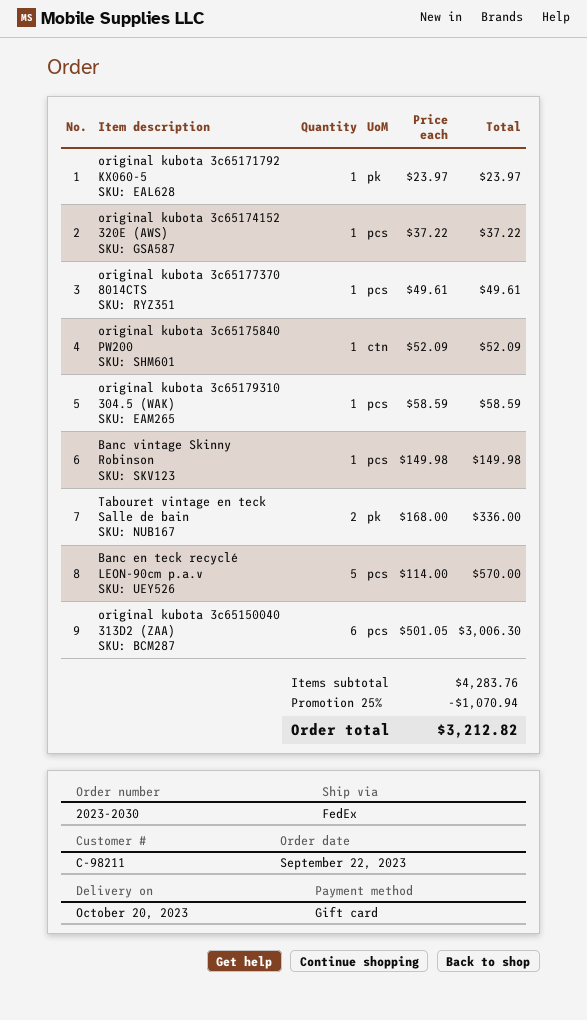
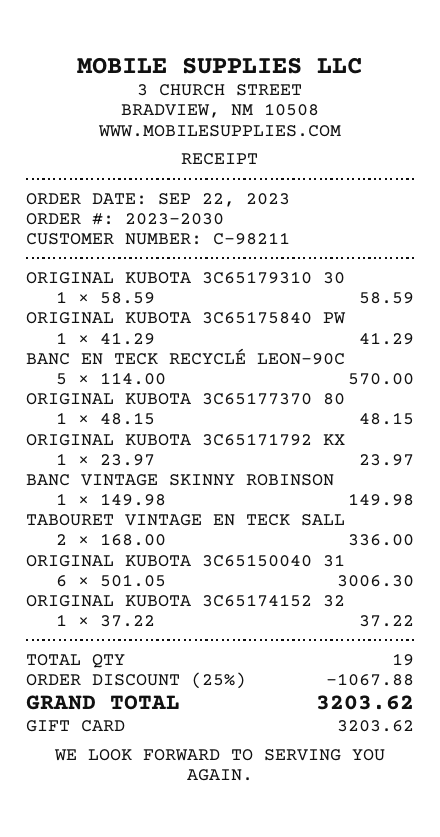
original kubota 3c65177370 8014CTS: 1 x 49.61 = 49.61 -> 1 x 48.15 = 48.15
original kubota 3c65175840 PW200: 1 x 52.09 = 52.09 -> 1 x 41.29 = 41.29
discount: 25% = 1070.94 -> 25% = 1067.88
total: 3212.82 -> 3203.62

